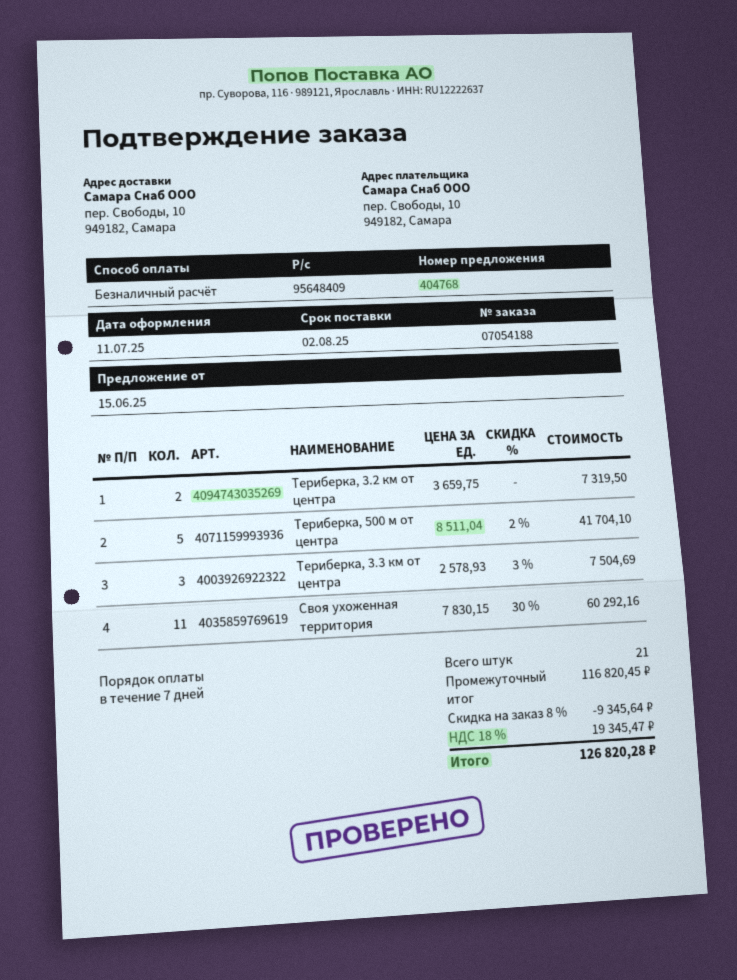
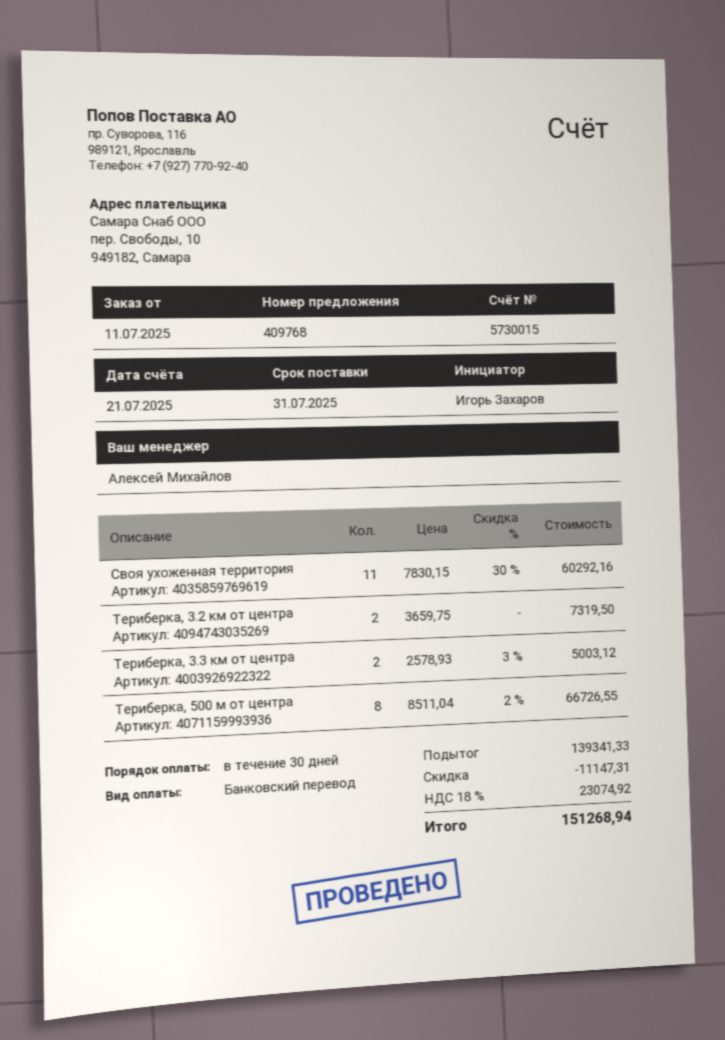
quote number: 404768 -> 409768
delivery date: 2025-08-02 -> 2025-07-31
payment terms: 7 days -> 30 days
Териберка, 500 м от центра: 5 x 8511.04 - 2% = 41704.10 -> 8 x 8511.04 - 2% = 66726.55
Териберка, 3.3 км от центра: 3 x 2578.93 - 3% = 7504.69 -> 2 x 2578.93 - 3% = 5003.12
subtotal: 116820.45 -> 139341.33
discount: 9345.64 -> 11147.31
tax: 18% = 19345.47 -> 18% = 23074.92
total: 126820.28 -> 151268.94

